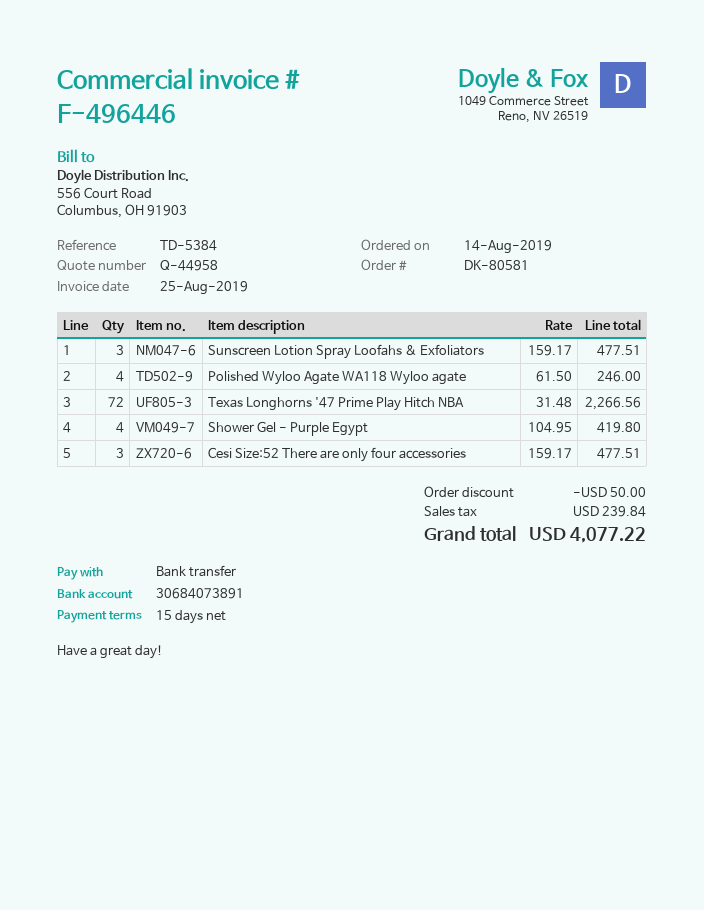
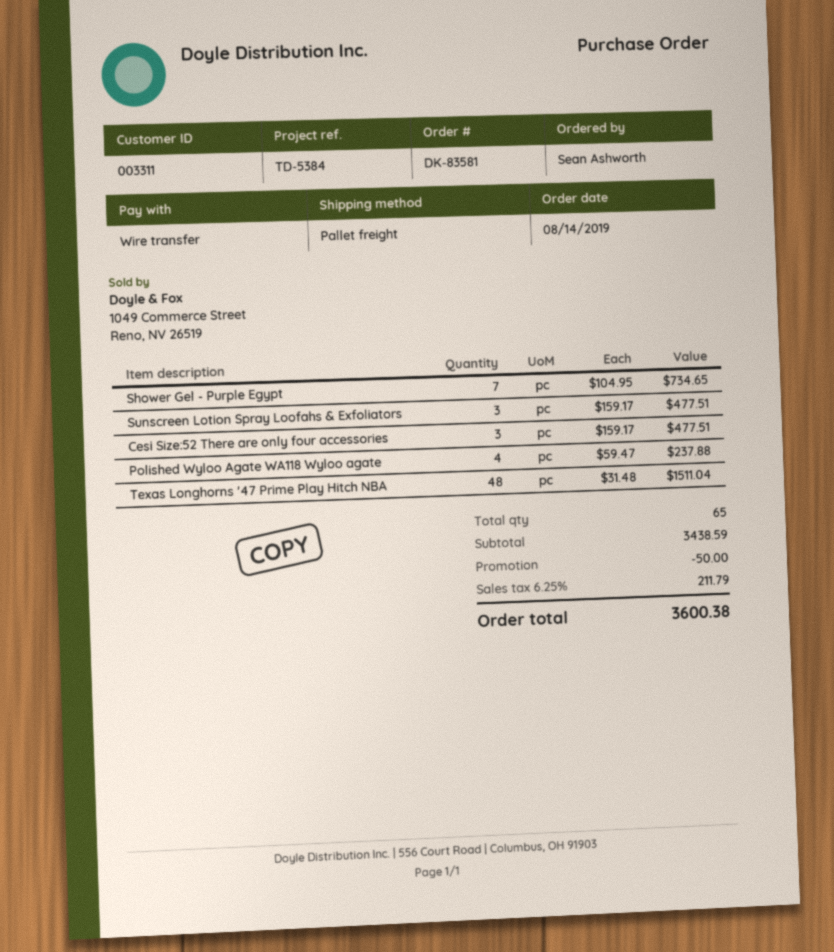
order number: DK-80581 -> DK-83581
Polished Wyloo Agate WA118 Wyloo agate: 4 x 61.50 = 246.00 -> 4 x 59.47 = 237.88
Texas Longhorns '47 Prime Play Hitch NBA: 72 x 31.48 = 2266.56 -> 48 x 31.48 = 1511.04
Shower Gel - Purple Egypt: 4 x 104.95 = 419.80 -> 7 x 104.95 = 734.65
tax: 239.84 -> 211.79
total: 4077.22 -> 3600.38

